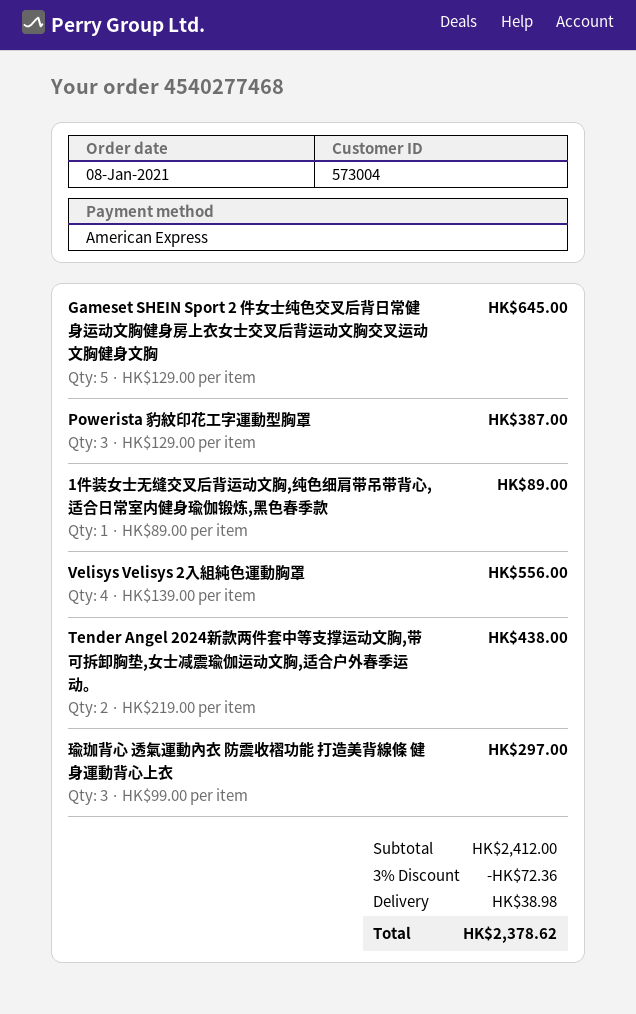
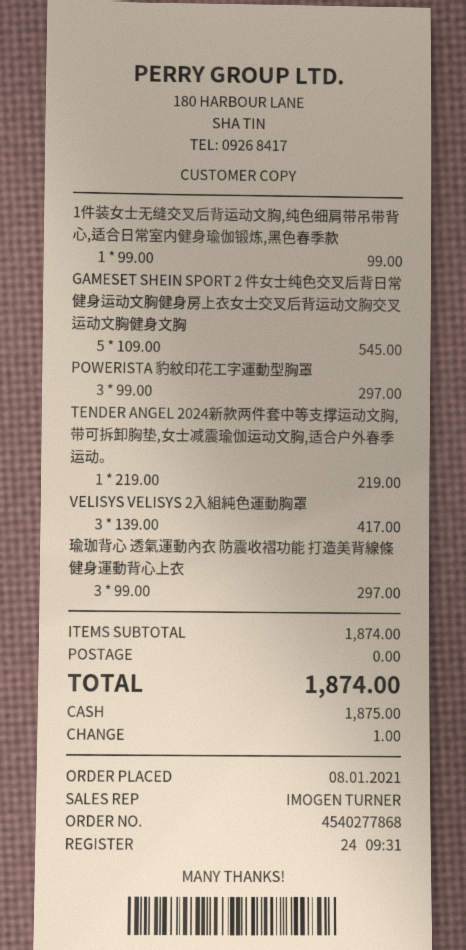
order number: 4540277468 -> 4540277868
payment method: American Express -> cash
Gameset SHEIN Sport 2 件女士纯色交叉后背日常健身运动文胸健身房上衣女士交叉后背运动文胸交叉运动文胸健身文胸: 5 x 129.00 = 645.00 -> 5 x 109.00 = 545.00
Powerista 豹紋印花工字運動型胸罩: 3 x 129.00 = 387.00 -> 3 x 99.00 = 297.00
1件装女士无缝交叉后背运动文胸,纯色细肩带吊带背心,适合日常室内健身瑜伽锻炼,黑色春季款: 1 x 89.00 = 89.00 -> 1 x 99.00 = 99.00
Velisys Velisys 2入組純色運動胸罩: 4 x 139.00 = 556.00 -> 3 x 139.00 = 417.00
Tender Angel 2024新款两件套中等支撑运动文胸,带可拆卸胸垫,女士减震瑜伽运动文胸,适合户外春季运动。: 2 x 219.00 = 438.00 -> 1 x 219.00 = 219.00
subtotal: 2412.00 -> 1874.00
discount: 3% = 72.36 -> none
shipping: 38.98 -> 0.00
total: 2378.62 -> 1874.00

